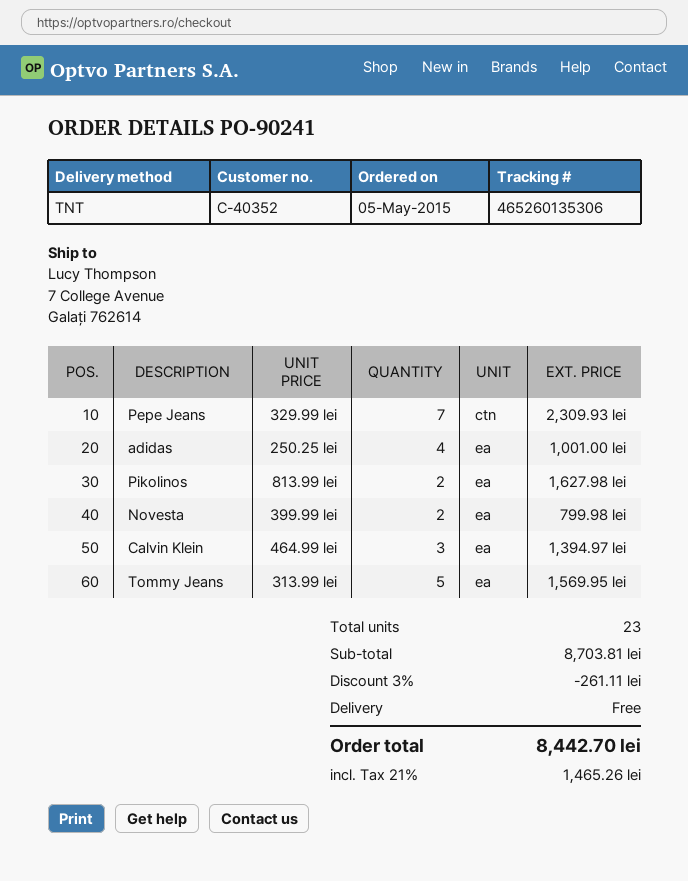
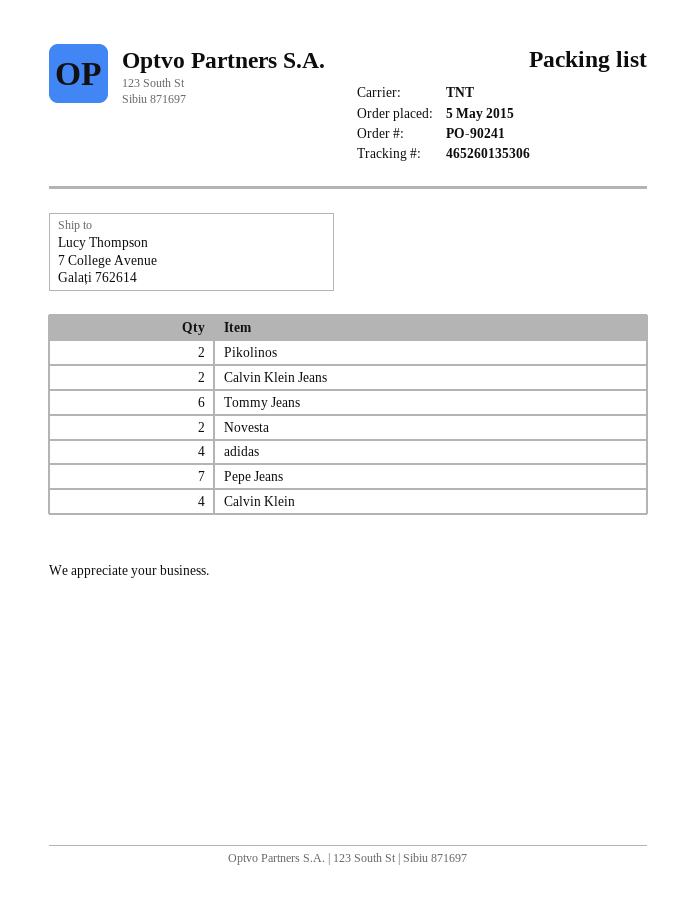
Calvin Klein: 3 -> 4
Tommy Jeans: 5 -> 6
Calvin Klein Jeans: none -> 2

